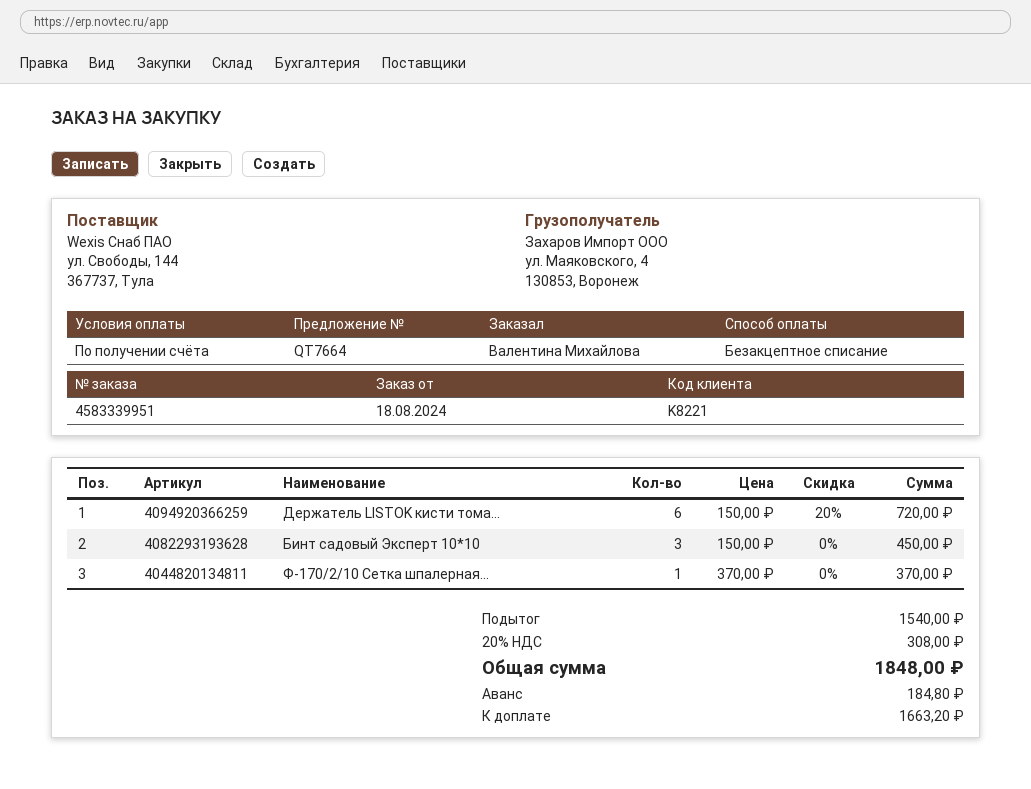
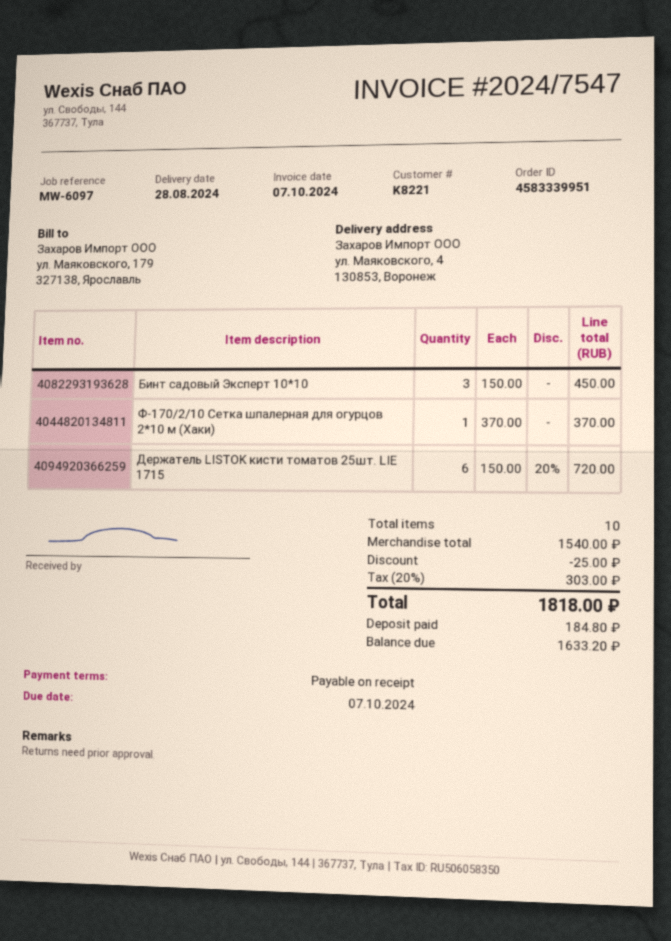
discount: none -> 25.00
tax: 20% = 308.00 -> 20% = 303.00
total: 1848.00 -> 1818.00
balance: 1663.20 -> 1633.20

